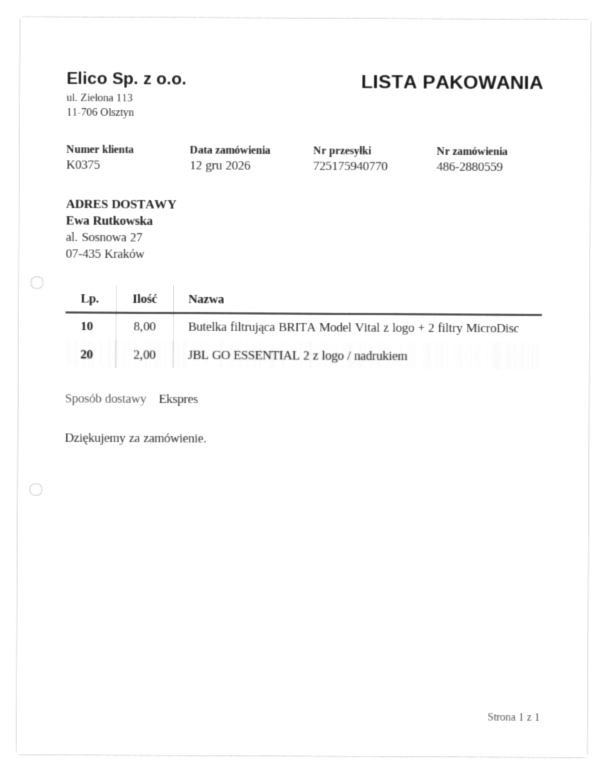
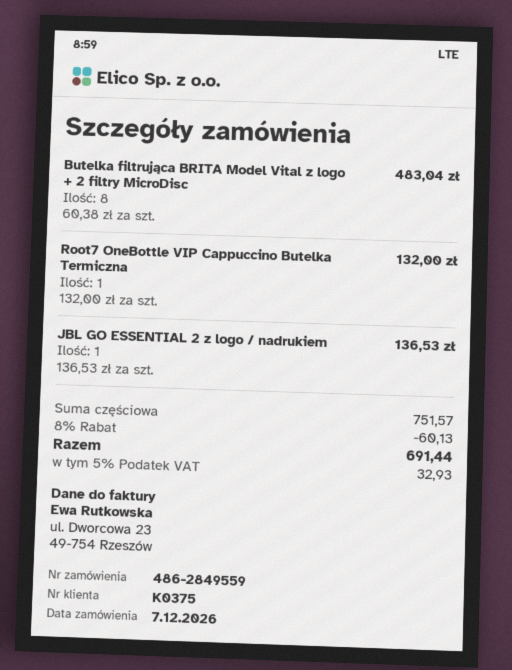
order number: 486-2880559 -> 486-2849559
order date: 2026-12-12 -> 2026-12-07
JBL GO ESSENTIAL 2 z logo / nadrukiem: 2 -> 1
Root7 OneBottle VIP Cappuccino Butelka Termiczna: none -> 1

